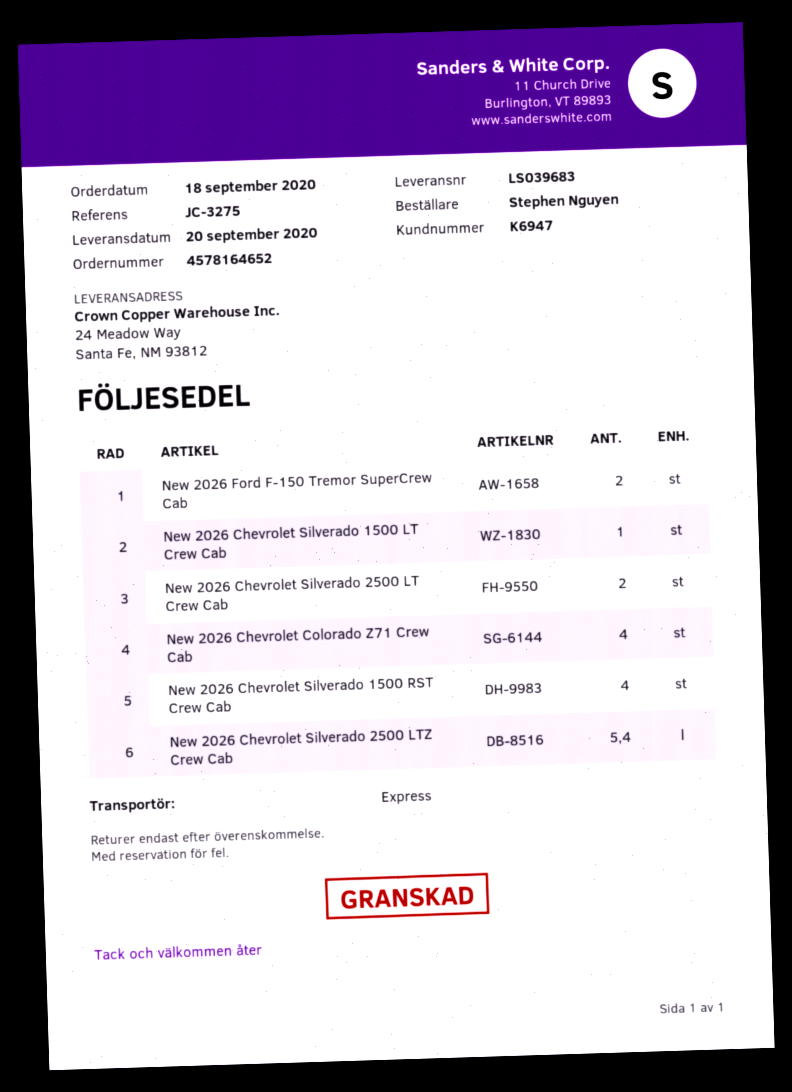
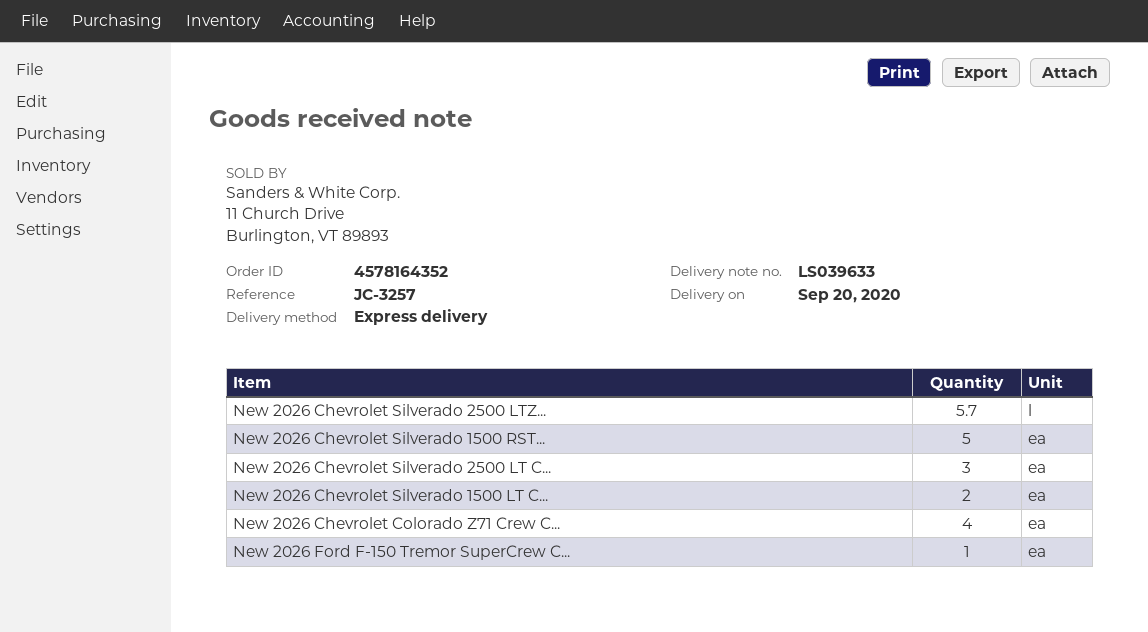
order number: 4578164652 -> 4578164352
delivery note number: LS039683 -> LS039633
reference: JC-3275 -> JC-3257
New 2026 Ford F-150 Tremor SuperCrew Cab: 2 -> 1
New 2026 Chevrolet Silverado 1500 LT Crew Cab: 1 -> 2
New 2026 Chevrolet Silverado 2500 LT Crew Cab: 2 -> 3
New 2026 Chevrolet Silverado 1500 RST Crew Cab: 4 -> 5
New 2026 Chevrolet Silverado 2500 LTZ Crew Cab: 5.4 -> 5.7

